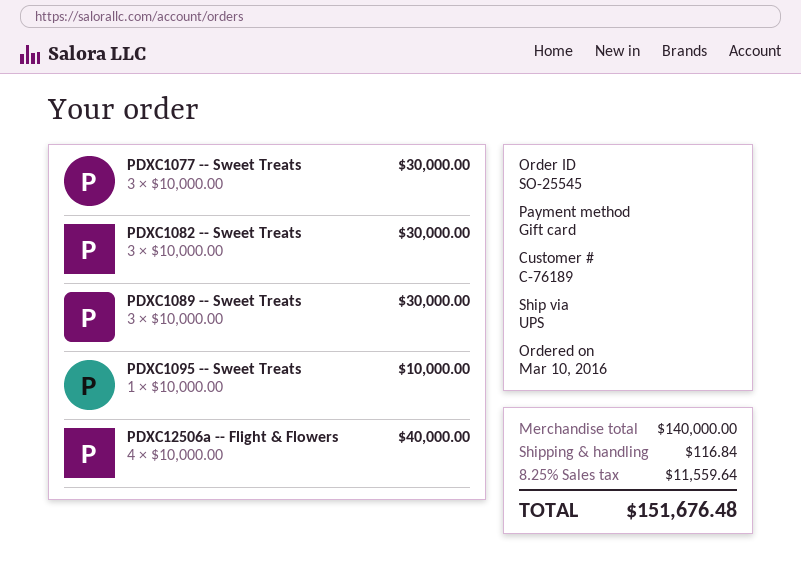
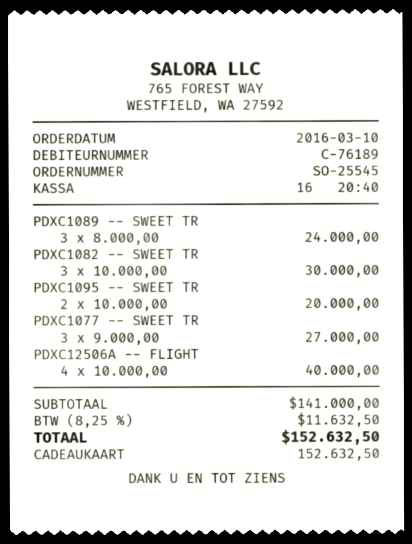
PDXC1077 -- Sweet Treats: 3 x 10000.00 = 30000.00 -> 3 x 9000.00 = 27000.00
PDXC1089 -- Sweet Treats: 3 x 10000.00 = 30000.00 -> 3 x 8000.00 = 24000.00
PDXC1095 -- Sweet Treats: 1 x 10000.00 = 10000.00 -> 2 x 10000.00 = 20000.00
subtotal: 140000.00 -> 141000.00
shipping: 116.84 -> none
tax: 8.25% = 11559.64 -> 8.25% = 11632.50
total: 151676.48 -> 152632.50

